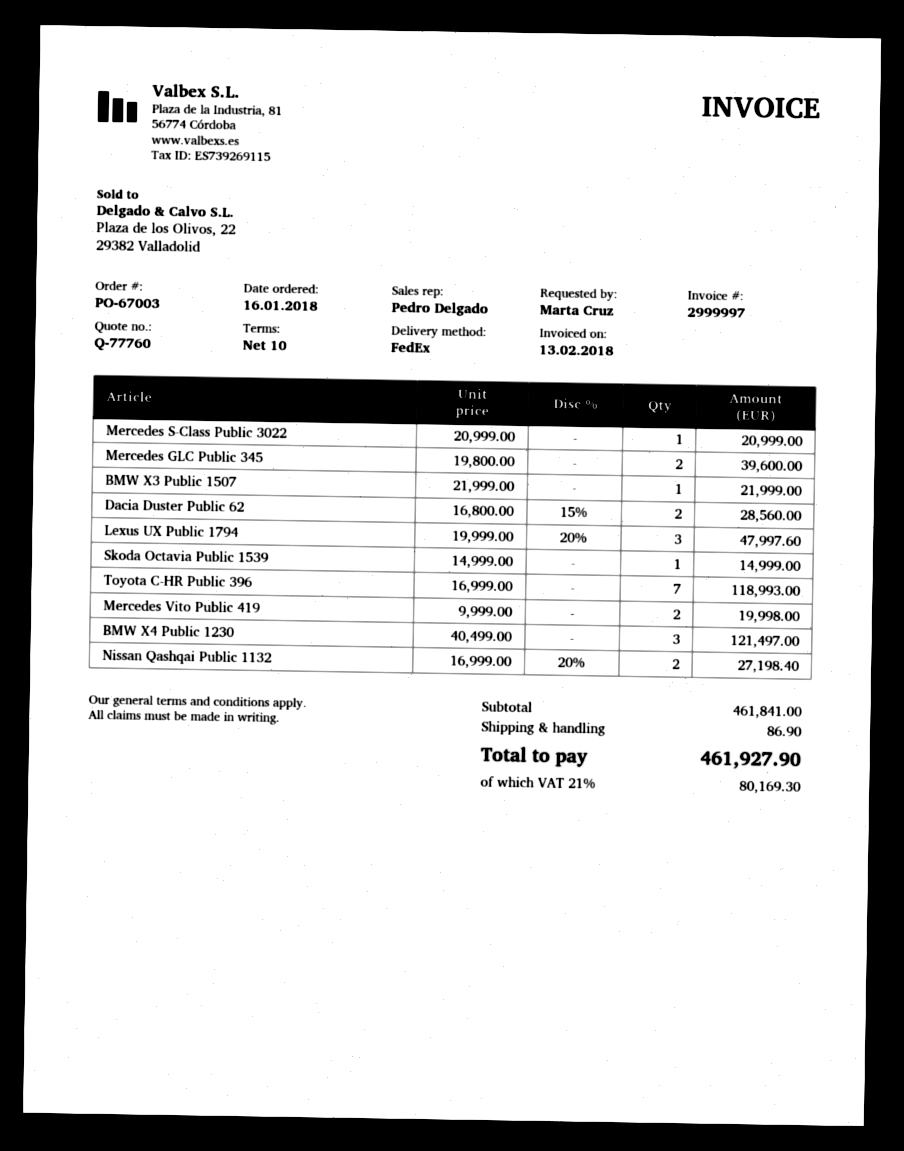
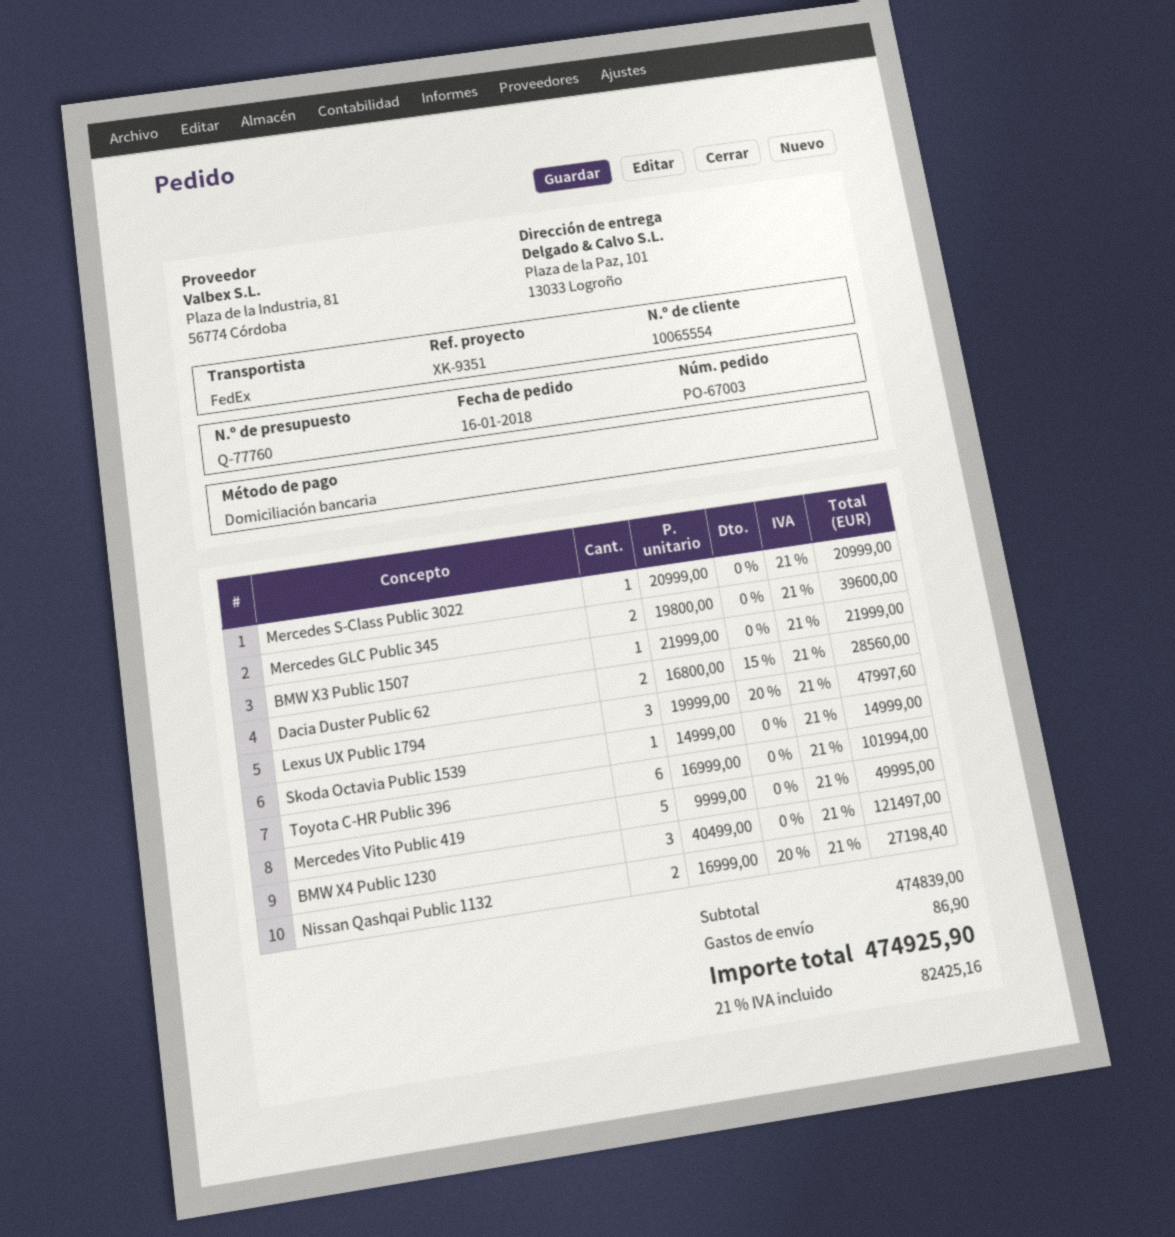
Toyota C-HR Public 396: 7 x 16999.00 = 118993.00 -> 6 x 16999.00 = 101994.00
Mercedes Vito Public 419: 2 x 9999.00 = 19998.00 -> 5 x 9999.00 = 49995.00
subtotal: 461841.00 -> 474839.00
tax: 21% = 80169.30 -> 21% = 82425.16
total: 461927.90 -> 474925.90

